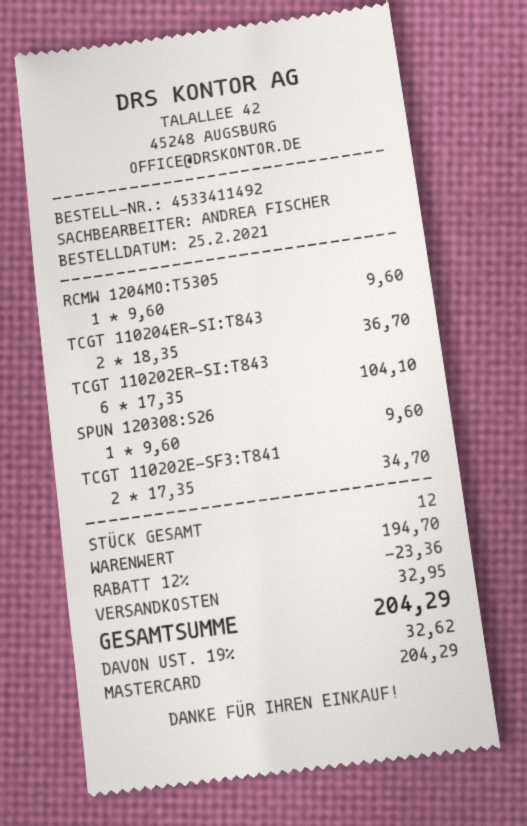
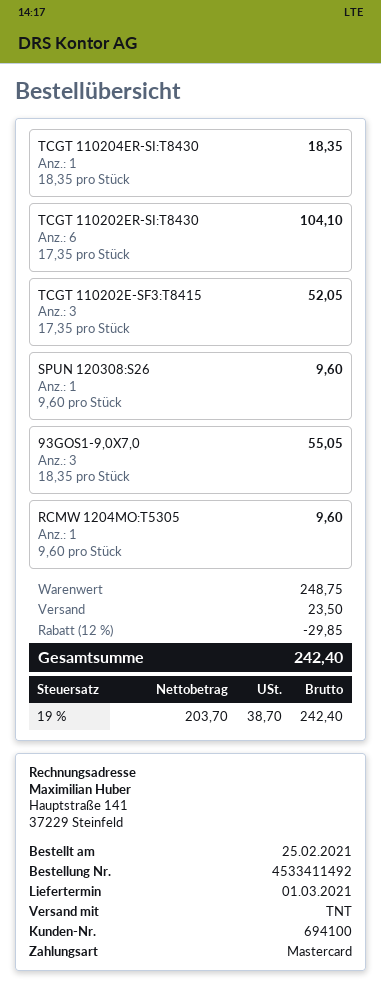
TCGT 110204ER-SI:T843: 2 x 18.35 = 36.70 -> 1 x 18.35 = 18.35
TCGT 110202E-SF3:T841: 2 x 17.35 = 34.70 -> 3 x 17.35 = 52.05
93GOS1-9,0X7,0: none -> 3 x 18.35 = 55.05
subtotal: 194.70 -> 248.75
discount: 12% = 23.36 -> 12% = 29.85
shipping: 32.95 -> 23.50
tax: 19% = 32.62 -> 19% = 38.70
total: 204.29 -> 242.40

